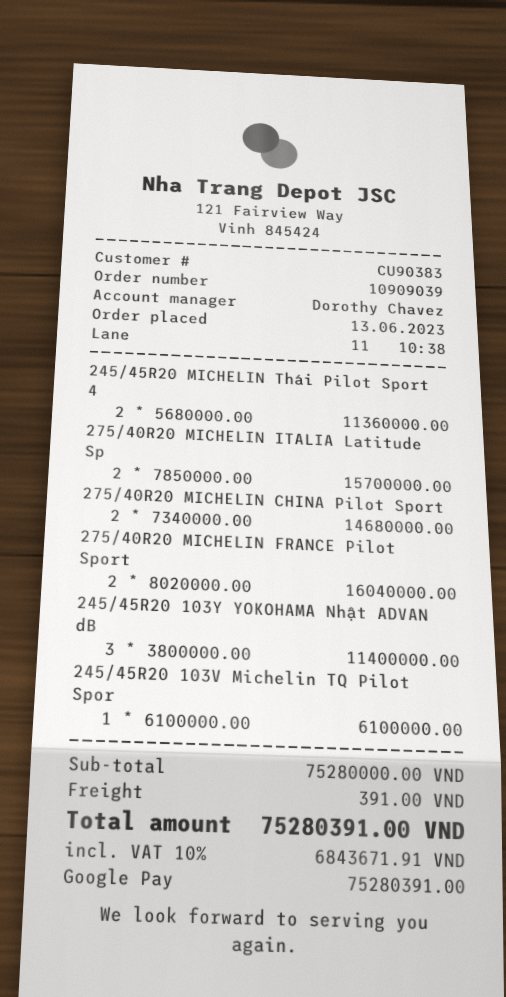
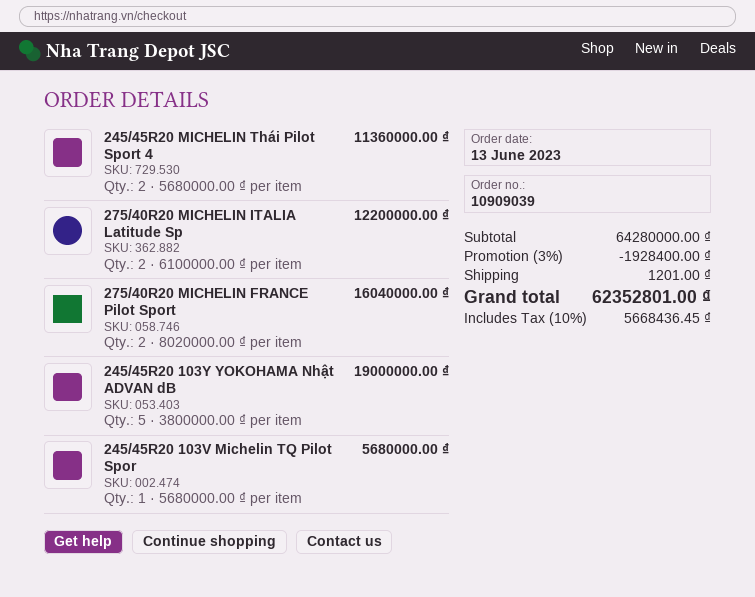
275/40R20 MICHELIN ITALIA Latitude Sp: 2 x 7850000.00 = 15700000.00 -> 2 x 6100000.00 = 12200000.00
275/40R20 MICHELIN CHINA Pilot Sport: 2 x 7340000.00 = 14680000.00 -> none
245/45R20 103Y YOKOHAMA Nhật ADVAN dB: 3 x 3800000.00 = 11400000.00 -> 5 x 3800000.00 = 19000000.00
245/45R20 103V Michelin TQ Pilot Spor: 1 x 6100000.00 = 6100000.00 -> 1 x 5680000.00 = 5680000.00
subtotal: 75280000.00 -> 64280000.00
discount: none -> 3% = 1928400.00
shipping: 391.00 -> 1201.00
tax: 10% = 6843671.91 -> 10% = 5668436.45
total: 75280391.00 -> 62352801.00

